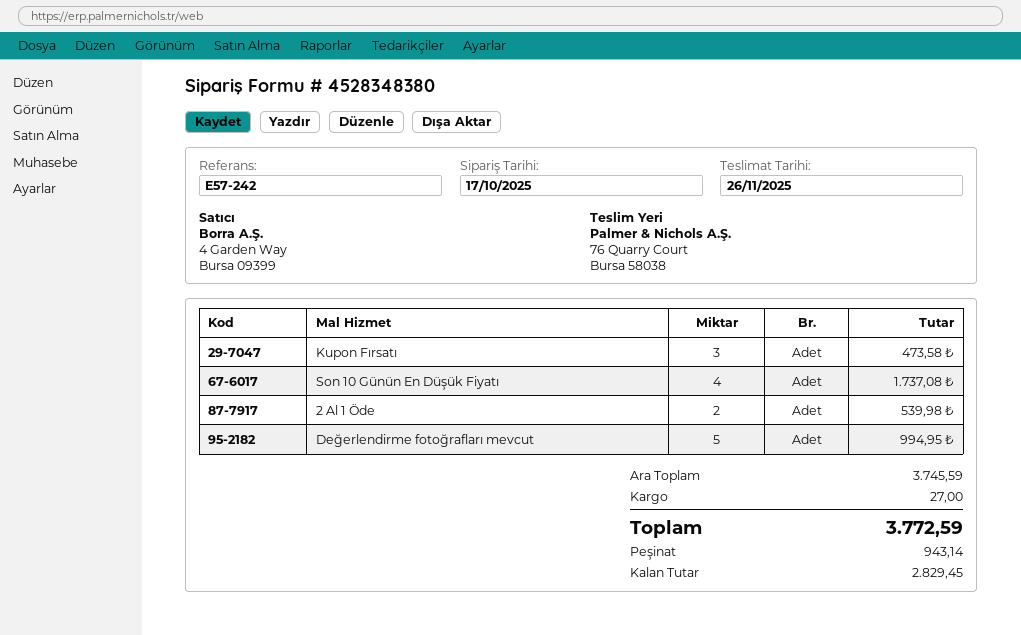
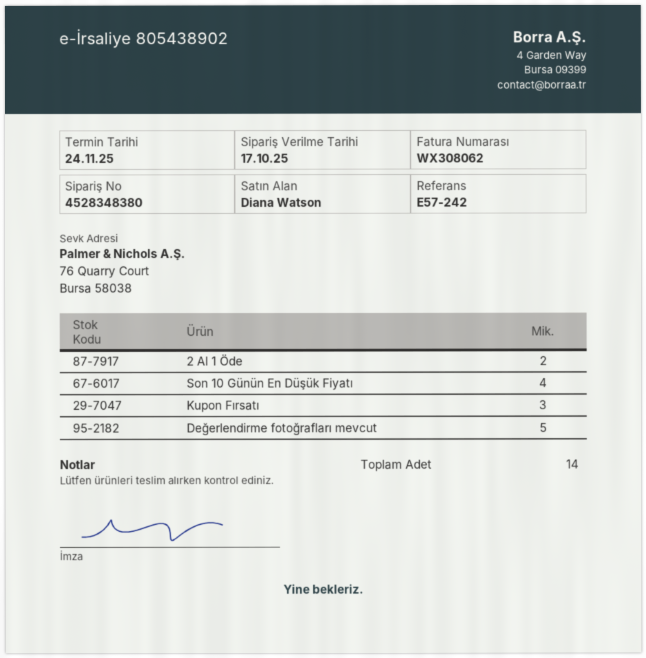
delivery date: 2025-11-26 -> 2025-11-24

